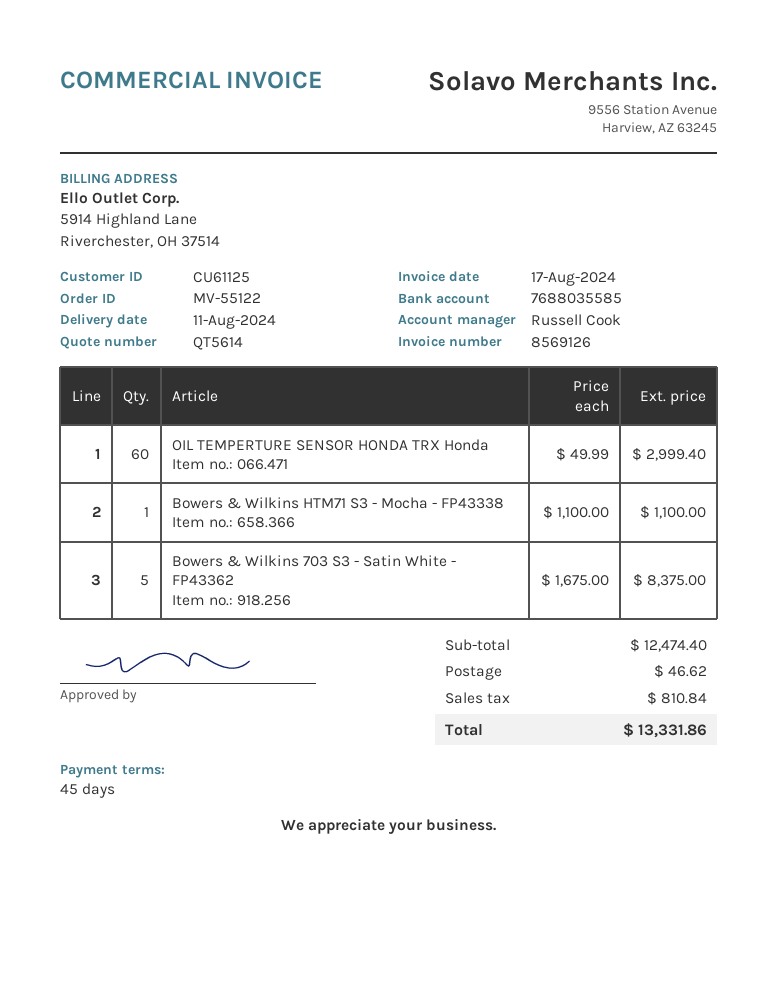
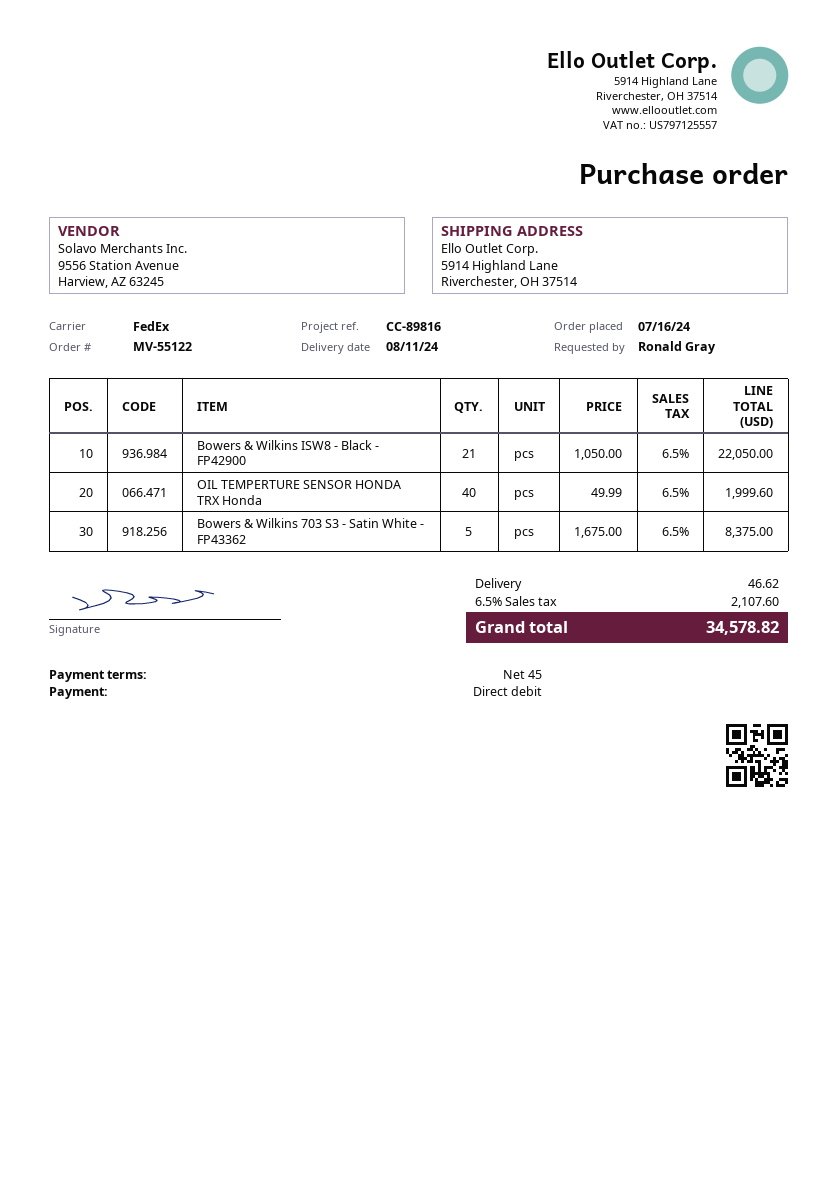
OIL TEMPERTURE SENSOR HONDA TRX Honda: 60 x 49.99 = 2999.40 -> 40 x 49.99 = 1999.60
Bowers & Wilkins HTM71 S3 - Mocha - FP43338: 1 x 1100.00 = 1100.00 -> none
Bowers & Wilkins ISW8 - Black - FP42900: none -> 21 x 1050.00 = 22050.00
tax: 810.84 -> 2107.60
total: 13331.86 -> 34578.82

